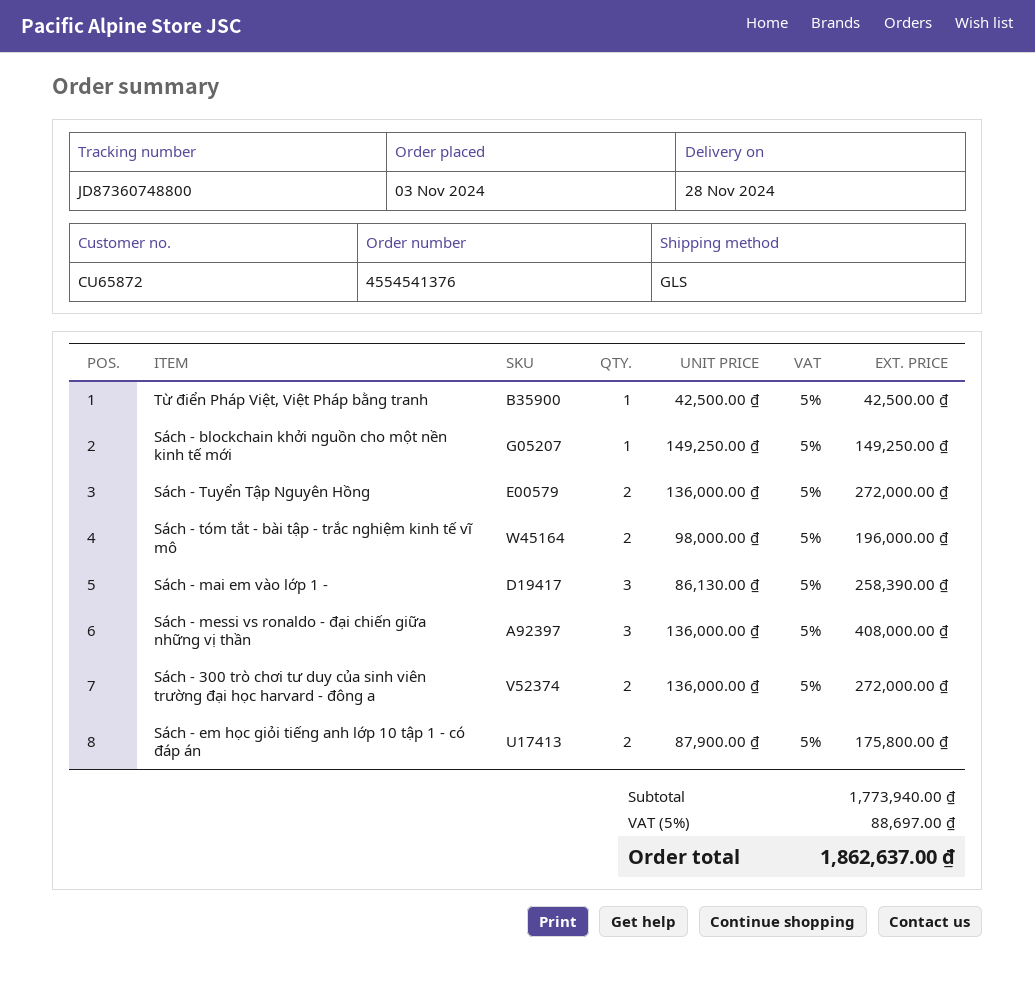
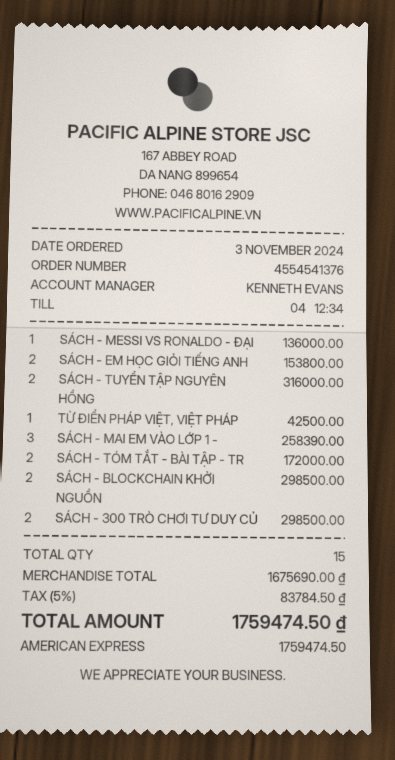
Sách - blockchain khởi nguồn cho một nền kinh tế mới: 1 for 149250.00 -> 2 for 298500.00
Sách - Tuyển Tập Nguyên Hồng: 2 for 272000.00 -> 2 for 316000.00
Sách - tóm tắt - bài tập - trắc nghiệm kinh tế vĩ mô: 2 for 196000.00 -> 2 for 172000.00
Sách - messi vs ronaldo - đại chiến giữa những vị thần: 3 for 408000.00 -> 1 for 136000.00
Sách - 300 trò chơi tư duy của sinh viên trường đại học harvard - đông a: 2 for 272000.00 -> 2 for 298500.00
Sách - em học giỏi tiếng anh lớp 10 tập 1 - có đáp án: 2 for 175800.00 -> 2 for 153800.00
subtotal: 1773940.00 -> 1675690.00
tax: 5% = 88697.00 -> 5% = 83784.50
total: 1862637.00 -> 1759474.50

